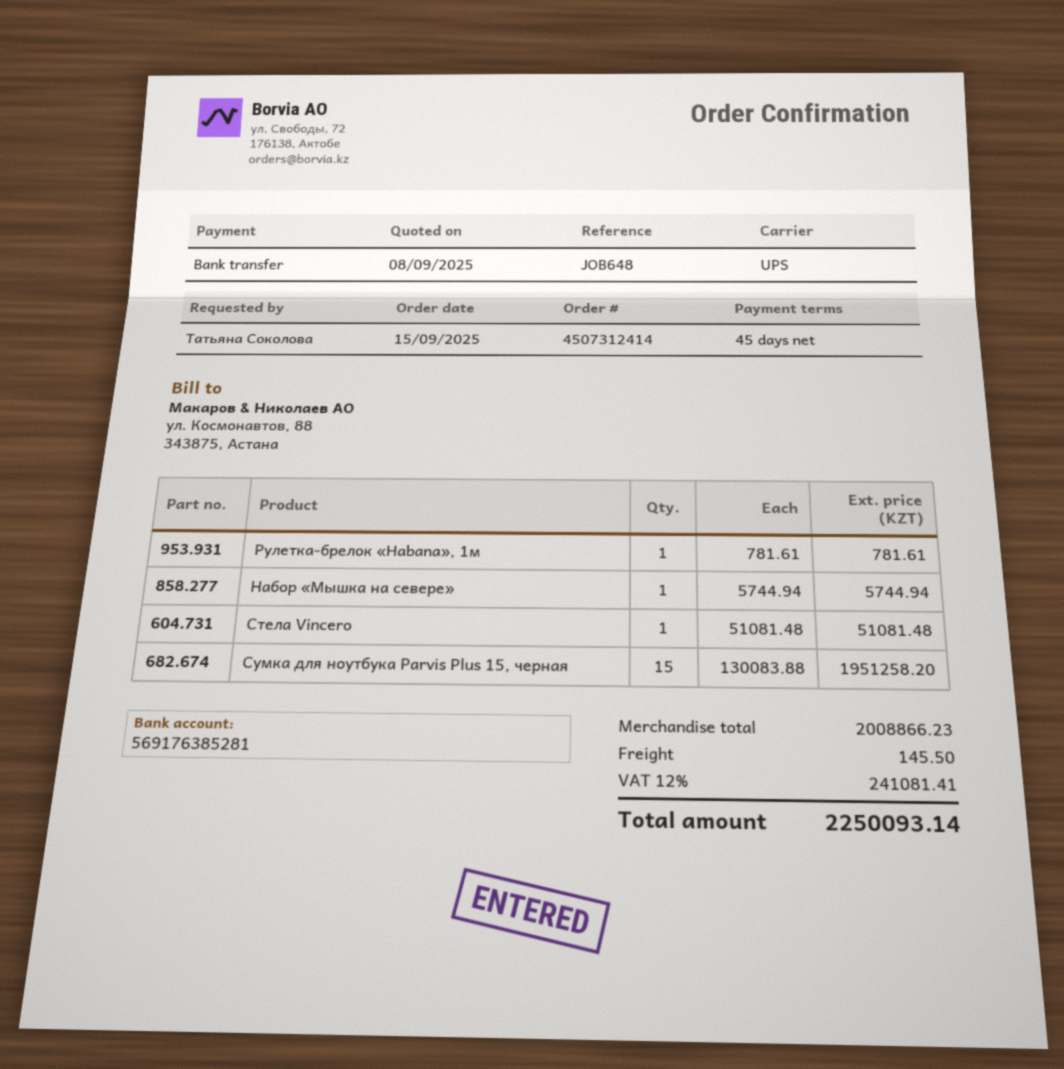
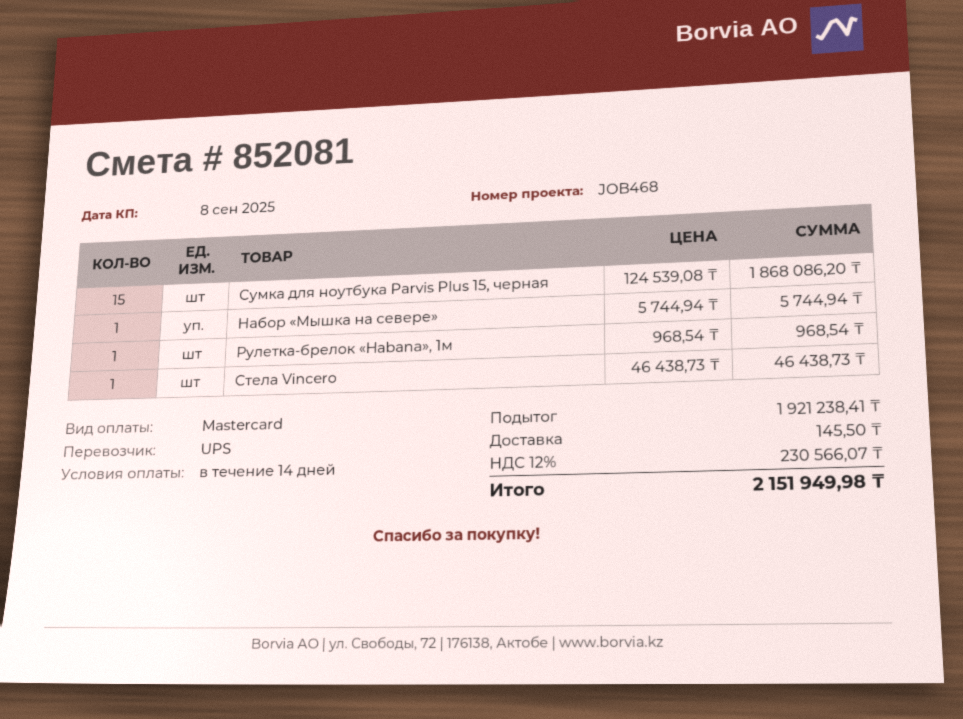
payment terms: 45 days -> 14 days
reference: JOB648 -> JOB468
payment method: bank transfer -> Mastercard
Рулетка-брелок «Habana», 1м: 1 x 781.61 = 781.61 -> 1 x 968.54 = 968.54
Стела Vincero: 1 x 51081.48 = 51081.48 -> 1 x 46438.73 = 46438.73
Сумка для ноутбука Parvis Plus 15, черная: 15 x 130083.88 = 1951258.20 -> 15 x 124539.08 = 1868086.20
subtotal: 2008866.23 -> 1921238.41
tax: 12% = 241081.41 -> 12% = 230566.07
total: 2250093.14 -> 2151949.98

